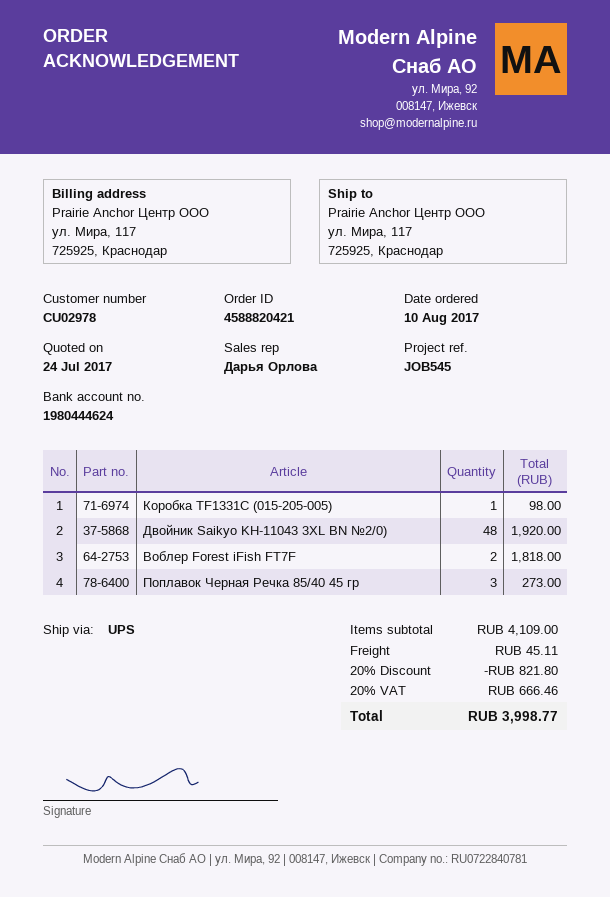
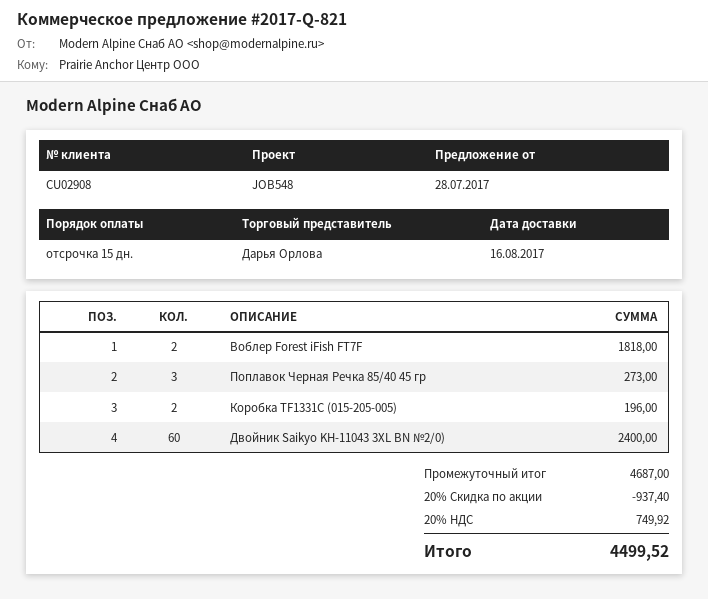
quote date: 2017-07-24 -> 2017-07-28
customer number: CU02978 -> CU02908
reference: JOB545 -> JOB548
Коробка TF1331C (015-205-005): 1 for 98.00 -> 2 for 196.00
Двойник Saikyo KH-11043 3XL BN №2/0): 48 for 1920.00 -> 60 for 2400.00
subtotal: 4109.00 -> 4687.00
discount: 20% = 821.80 -> 20% = 937.40
shipping: 45.11 -> none
tax: 20% = 666.46 -> 20% = 749.92
total: 3998.77 -> 4499.52

